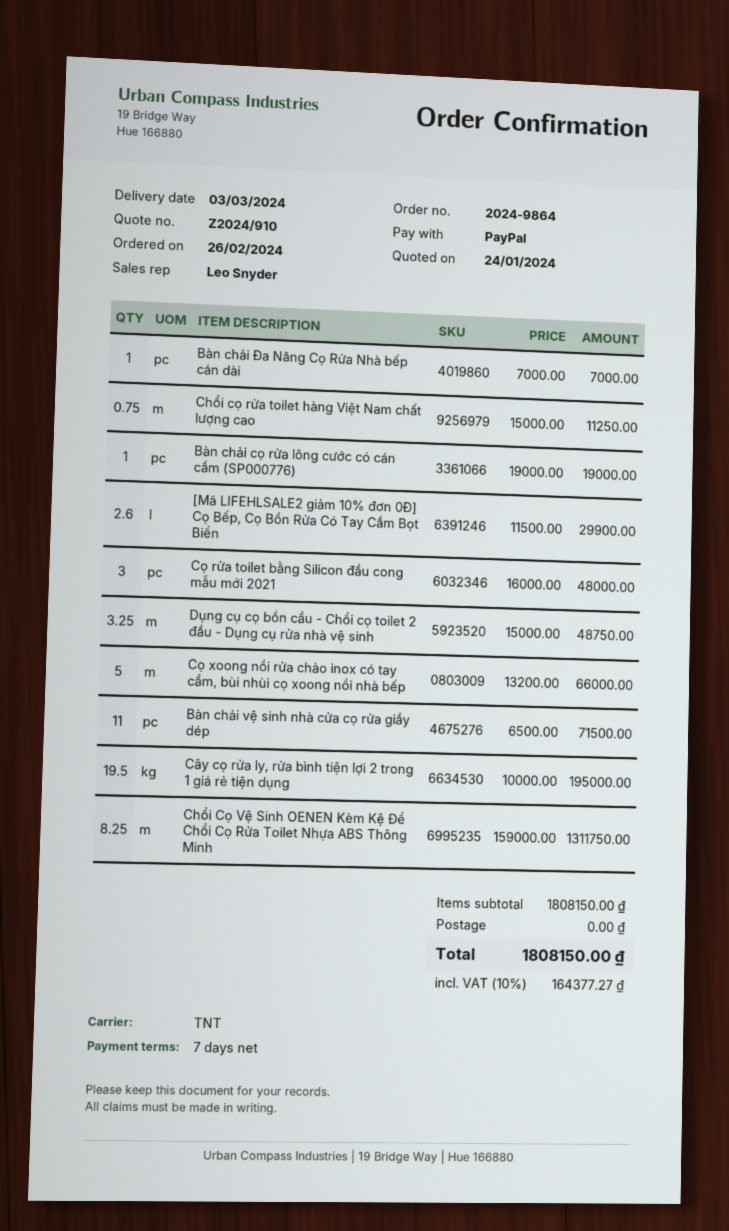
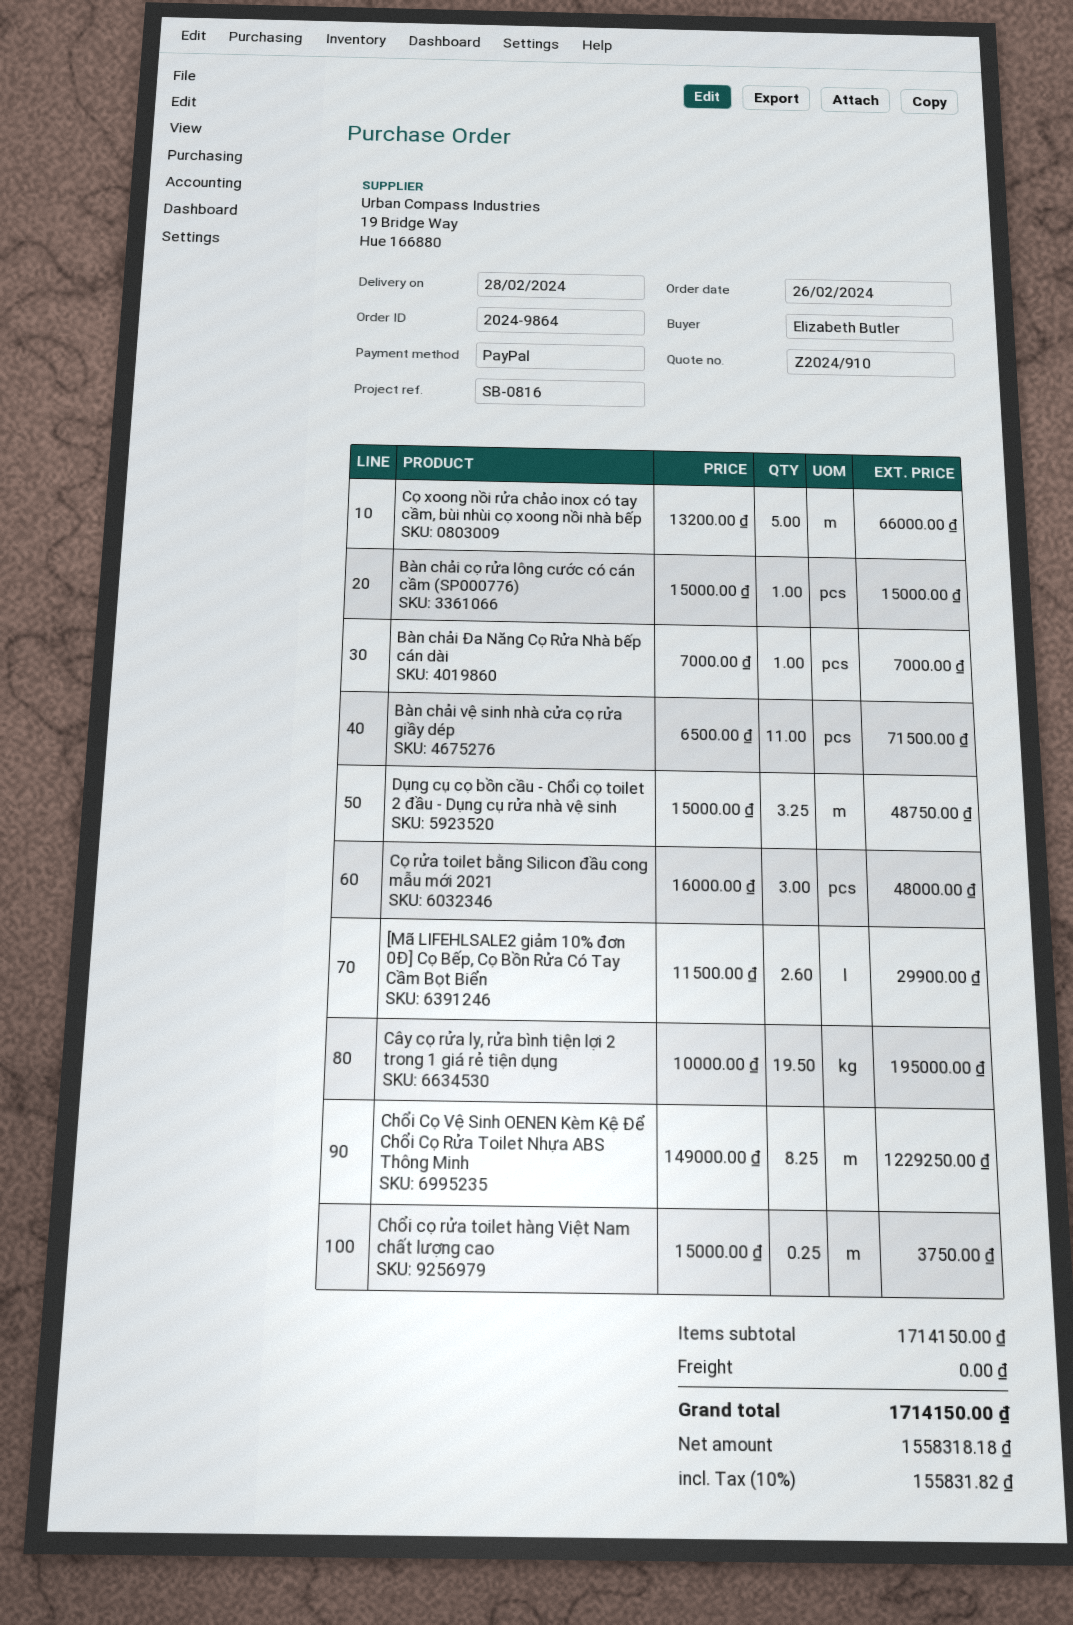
delivery date: 2024-03-03 -> 2024-02-28
Chổi cọ rửa toilet hàng Việt Nam chất lượng cao: 0.75 x 15000.00 = 11250.00 -> 0.25 x 15000.00 = 3750.00
Bàn chải cọ rửa lông cước có cán cầm (SP000776): 1 x 19000.00 = 19000.00 -> 1 x 15000.00 = 15000.00
Chổi Cọ Vệ Sinh OENEN Kèm Kệ Để Chổi Cọ Rửa Toilet Nhựa ABS Thông Minh: 8.25 x 159000.00 = 1311750.00 -> 8.25 x 149000.00 = 1229250.00
subtotal: 1808150.00 -> 1714150.00
tax: 10% = 164377.27 -> 10% = 155831.82
total: 1808150.00 -> 1714150.00

